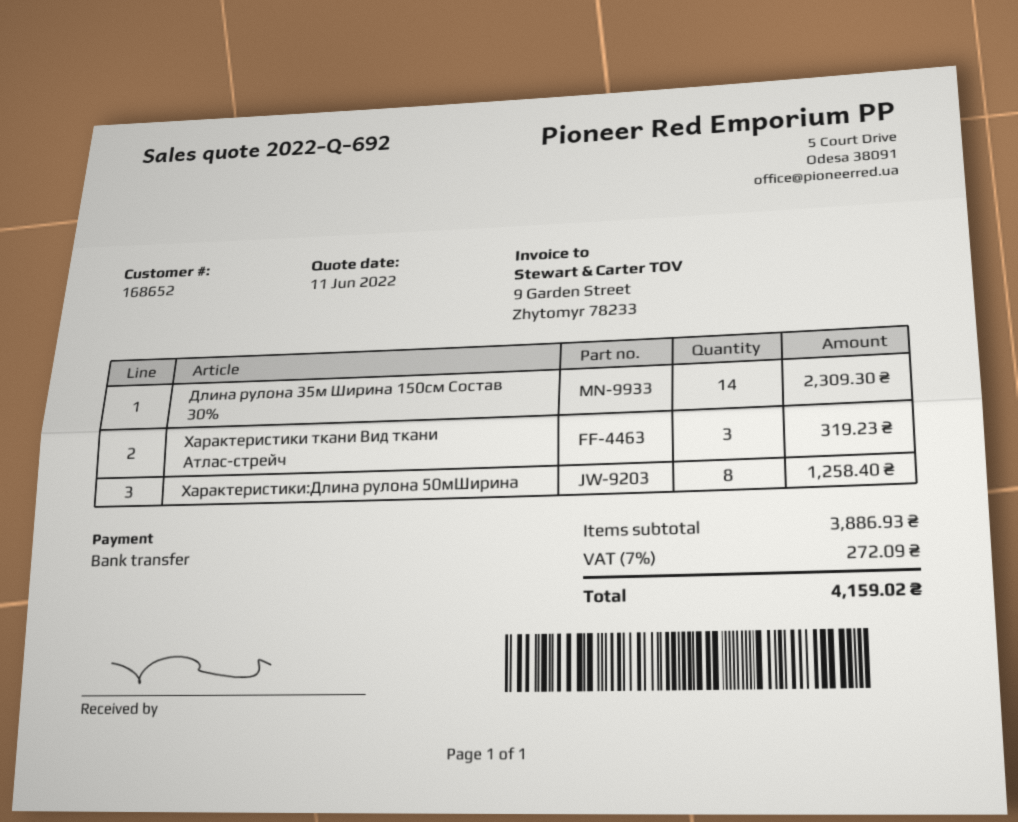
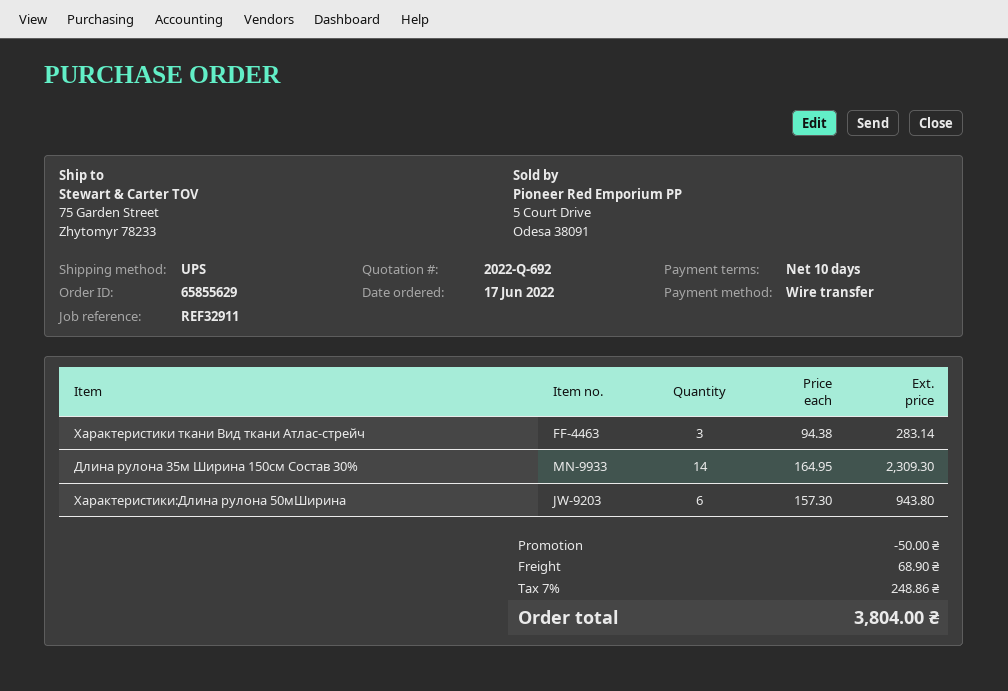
Характеристики ткани Вид ткани Атлас-стрейч: 3 for 319.23 -> 3 for 283.14
Характеристики:Длина рулона 50мШирина: 8 for 1258.40 -> 6 for 943.80
discount: none -> 50.00
shipping: none -> 68.90
tax: 7% = 272.09 -> 7% = 248.86
total: 4159.02 -> 3804.00

